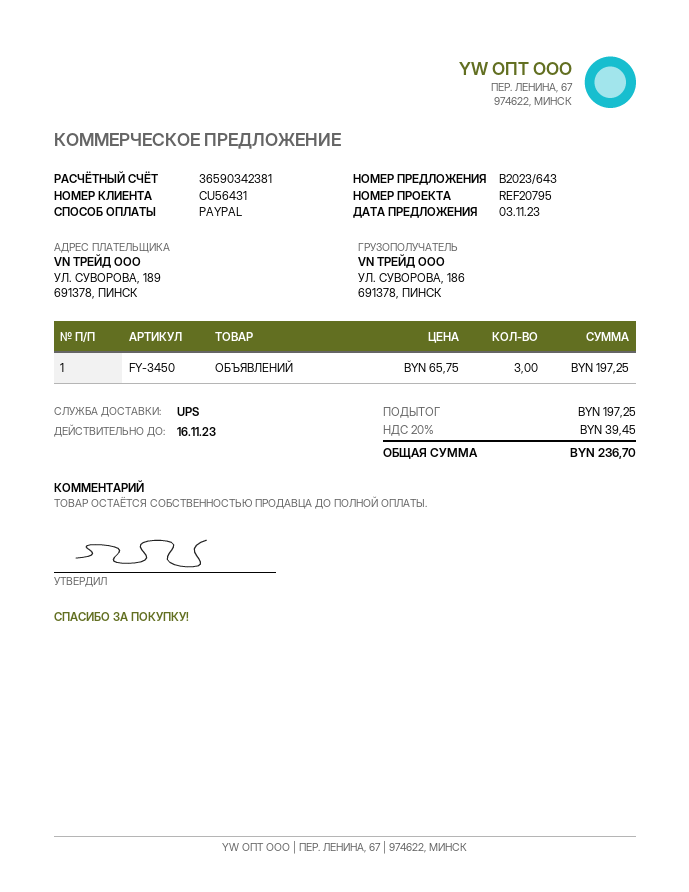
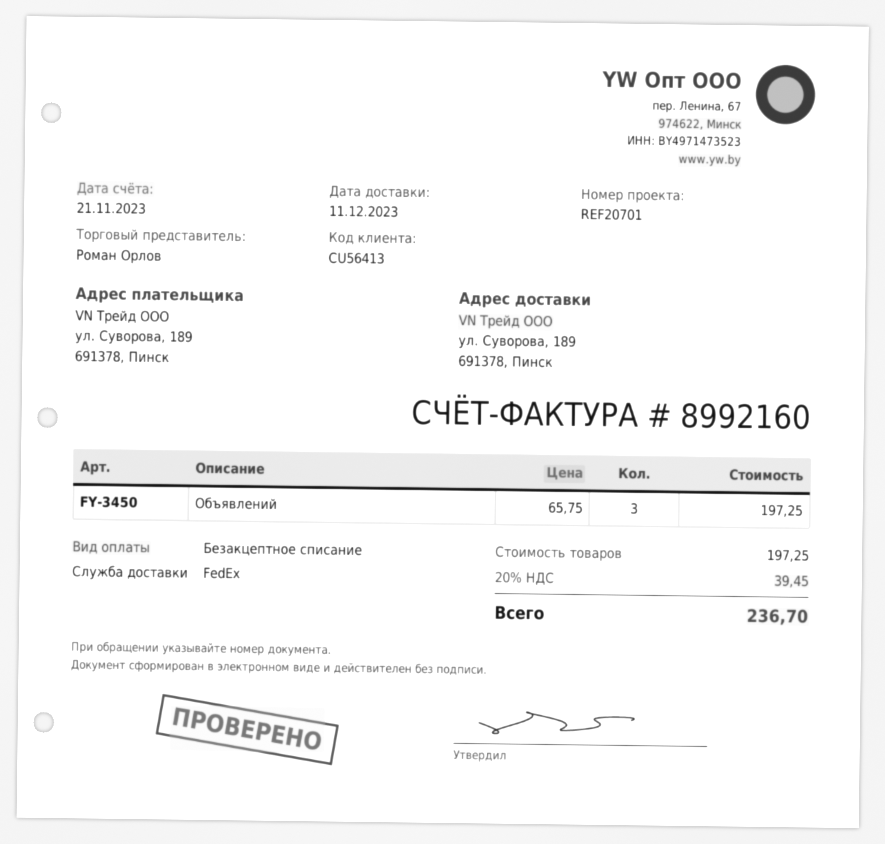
customer number: CU56431 -> CU56413
reference: REF20795 -> REF20701
payment method: PayPal -> direct debit
shipping method: UPS -> FedEx
ship to: УЛ. СУВОРОВА, 186, 691378, ПИНСК -> ул. Суворова, 189, 691378, Пинск

